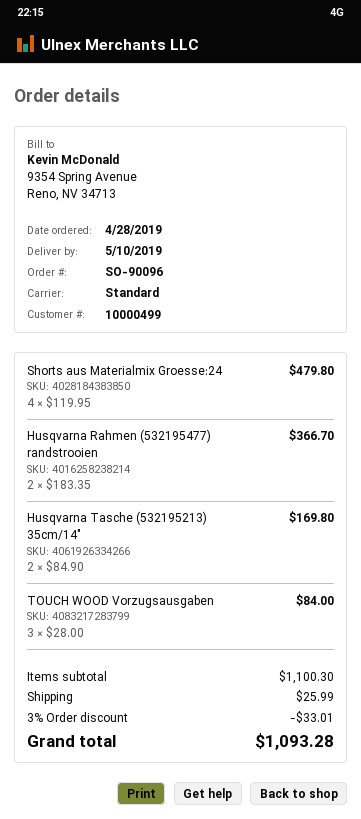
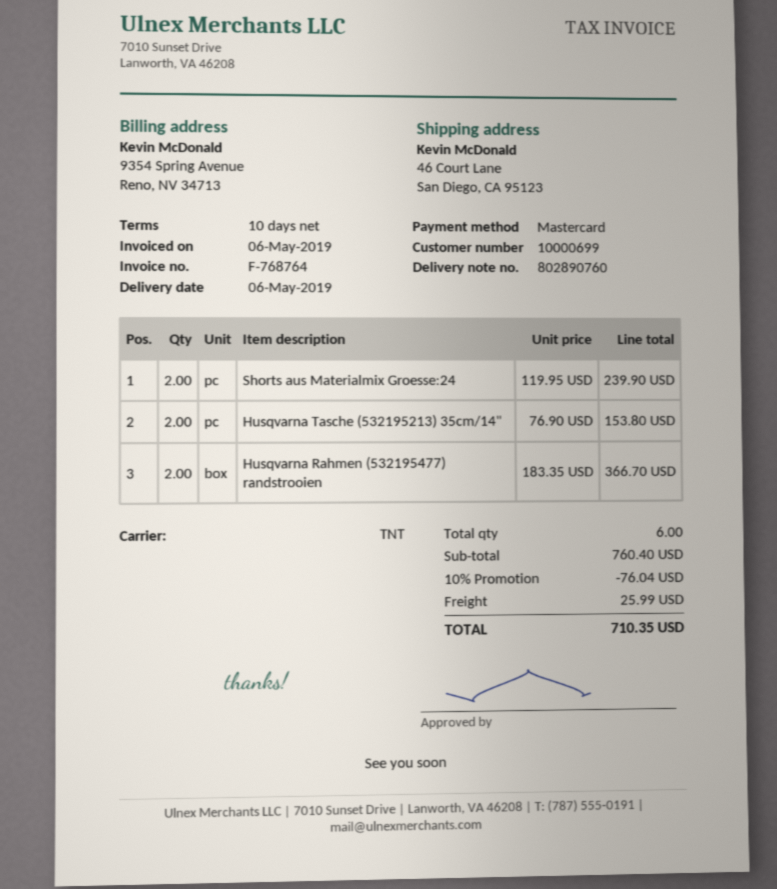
delivery date: 2019-05-10 -> 2019-05-06
customer number: 10000499 -> 10000699
shipping method: standard -> TNT
Shorts aus Materialmix Groesse:24: 4 x 119.95 = 479.80 -> 2 x 119.95 = 239.90
Husqvarna Tasche (532195213) 35cm/14": 2 x 84.90 = 169.80 -> 2 x 76.90 = 153.80
TOUCH WOOD Vorzugsausgaben: 3 x 28.00 = 84.00 -> none
subtotal: 1100.30 -> 760.40
discount: 3% = 33.01 -> 10% = 76.04
total: 1093.28 -> 710.35

